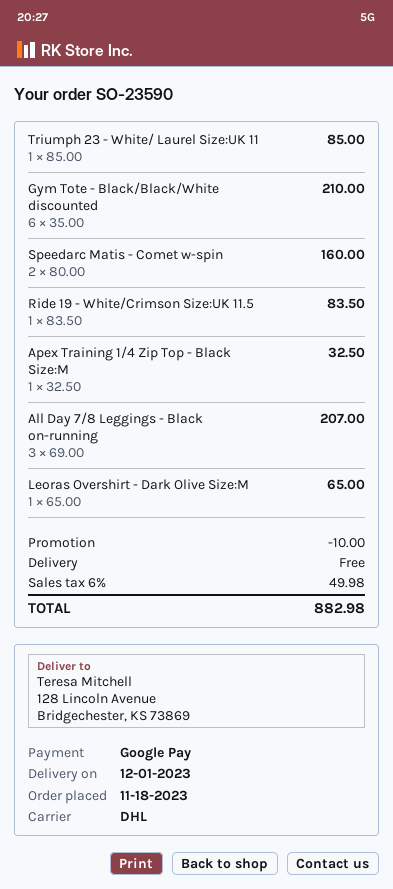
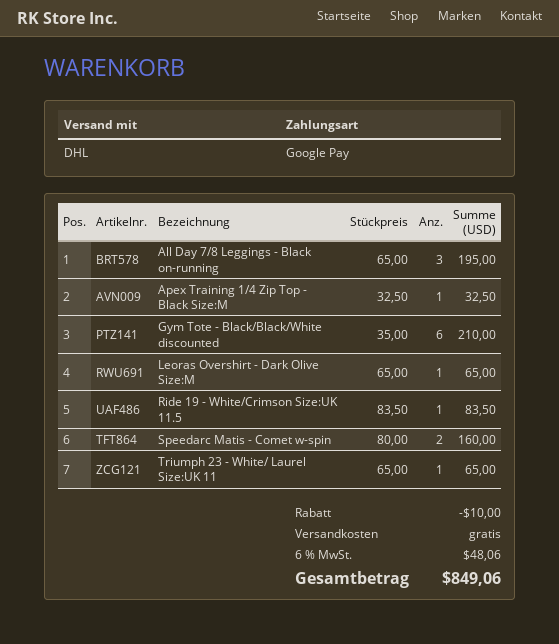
Triumph 23 - White/ Laurel Size:UK 11: 1 x 85.00 = 85.00 -> 1 x 65.00 = 65.00
All Day 7/8 Leggings - Black on-running: 3 x 69.00 = 207.00 -> 3 x 65.00 = 195.00
tax: 6% = 49.98 -> 6% = 48.06
total: 882.98 -> 849.06

